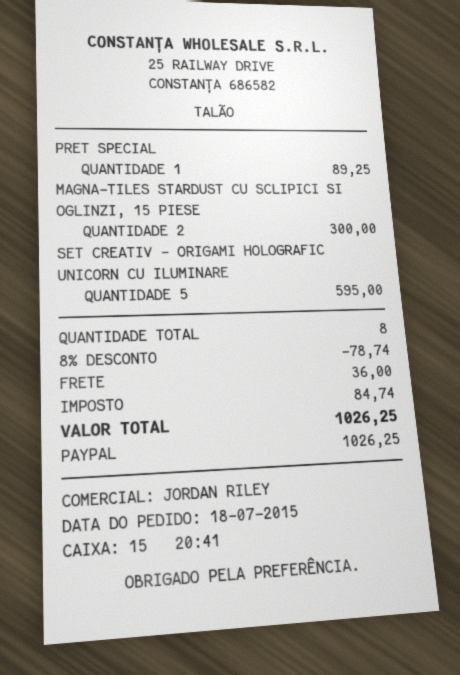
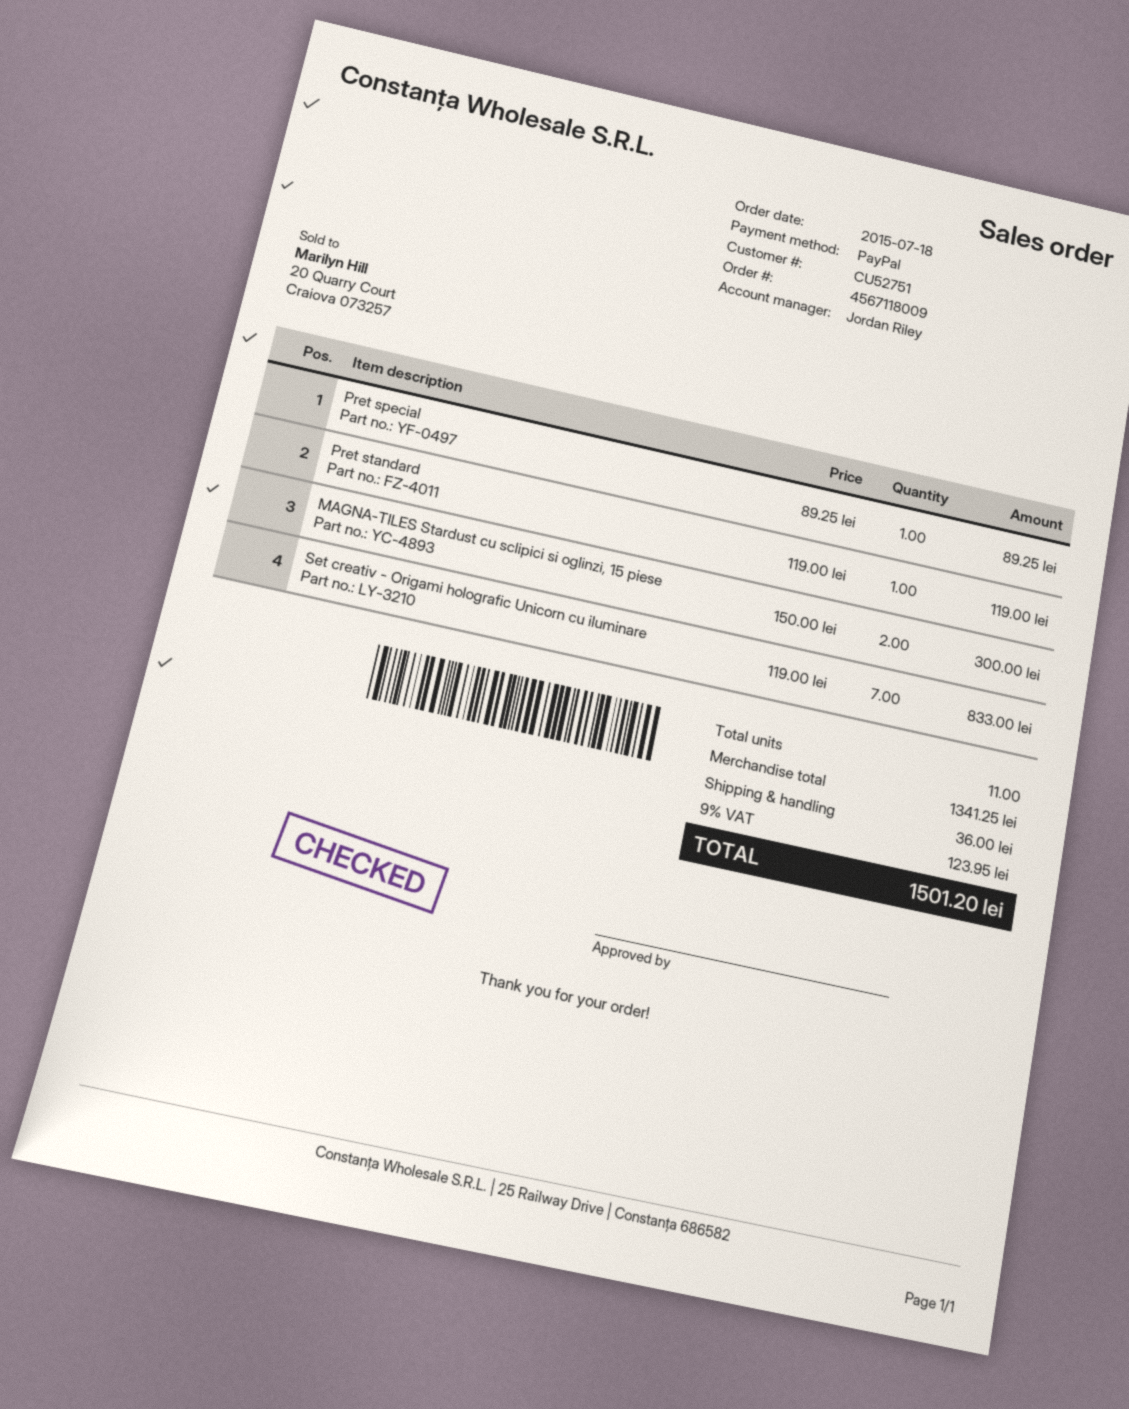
SET CREATIV - ORIGAMI HOLOGRAFIC UNICORN CU ILUMINARE: 5 for 595.00 -> 7 for 833.00
Pret standard: none -> 1 for 119.00
total quantity: 8 -> 11
discount: 8% = 78.74 -> none
tax: 84.74 -> 123.95
total: 1026.25 -> 1501.20

